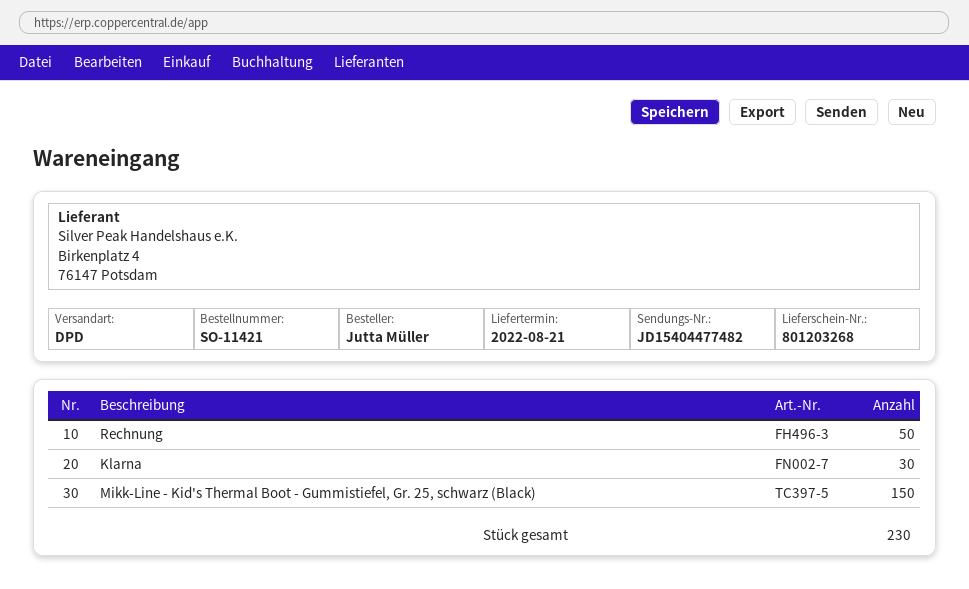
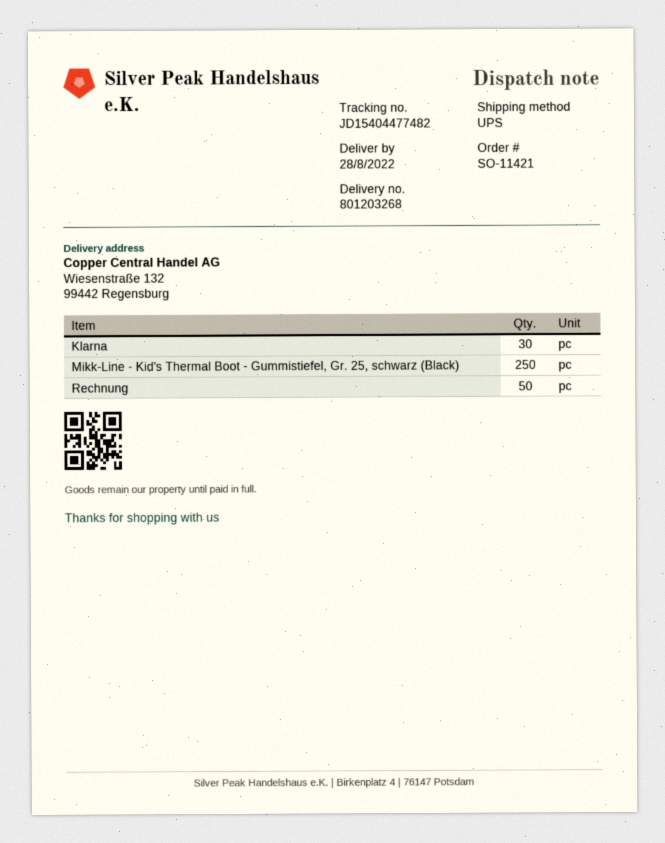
delivery date: 2022-08-21 -> 2022-08-28
shipping method: DPD -> UPS
Mikk-Line - Kid's Thermal Boot - Gummistiefel, Gr. 25, schwarz (Black): 150 -> 250

